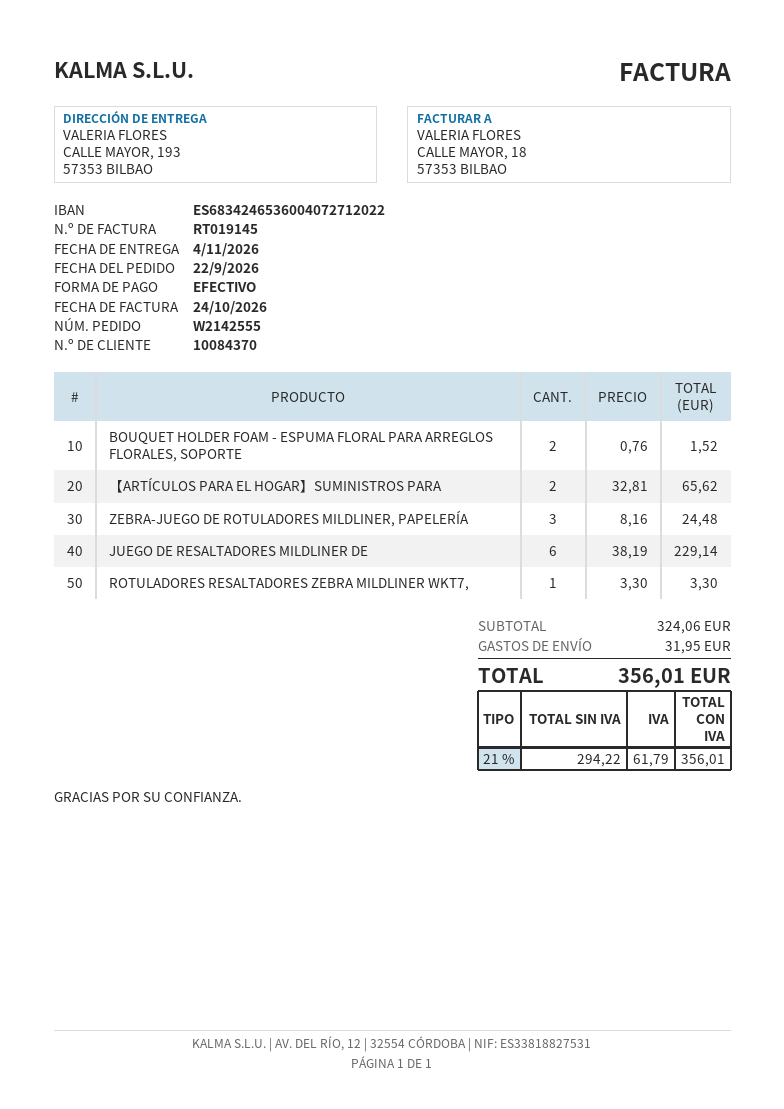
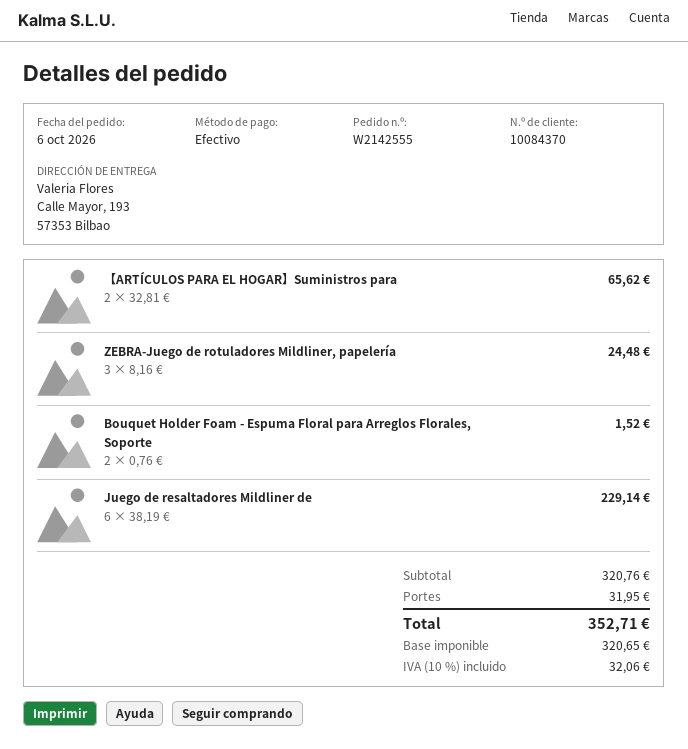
order date: 2026-09-22 -> 2026-10-06
ROTULADORES RESALTADORES ZEBRA MILDLINER WKT7,: 1 x 3.30 = 3.30 -> none
subtotal: 324.06 -> 320.76
net: 294.22 -> 320.65
tax: 21% = 61.79 -> 10% = 32.06
total: 356.01 -> 352.71

